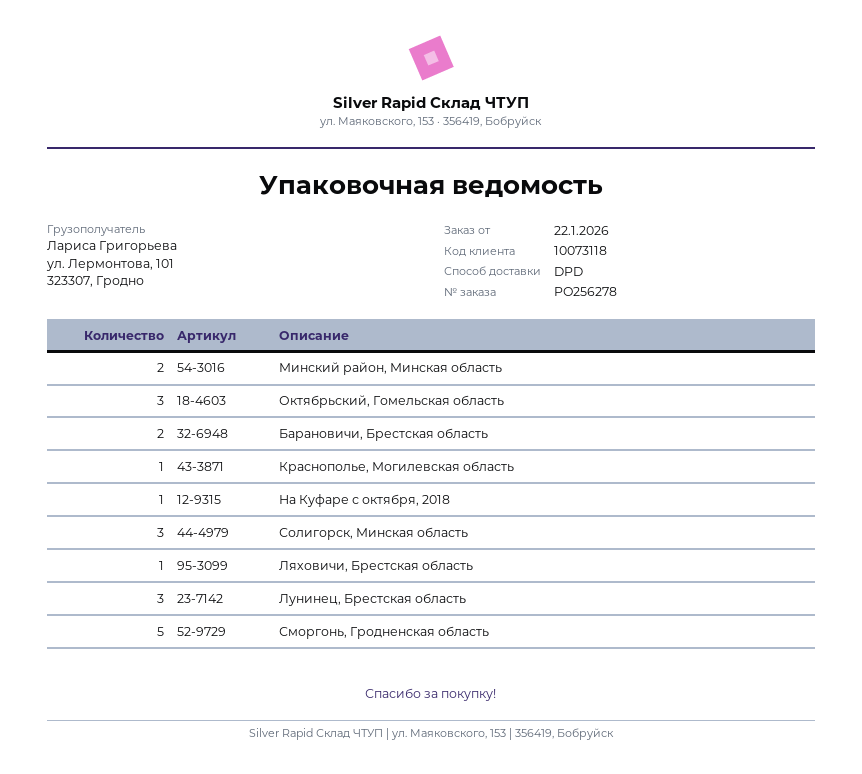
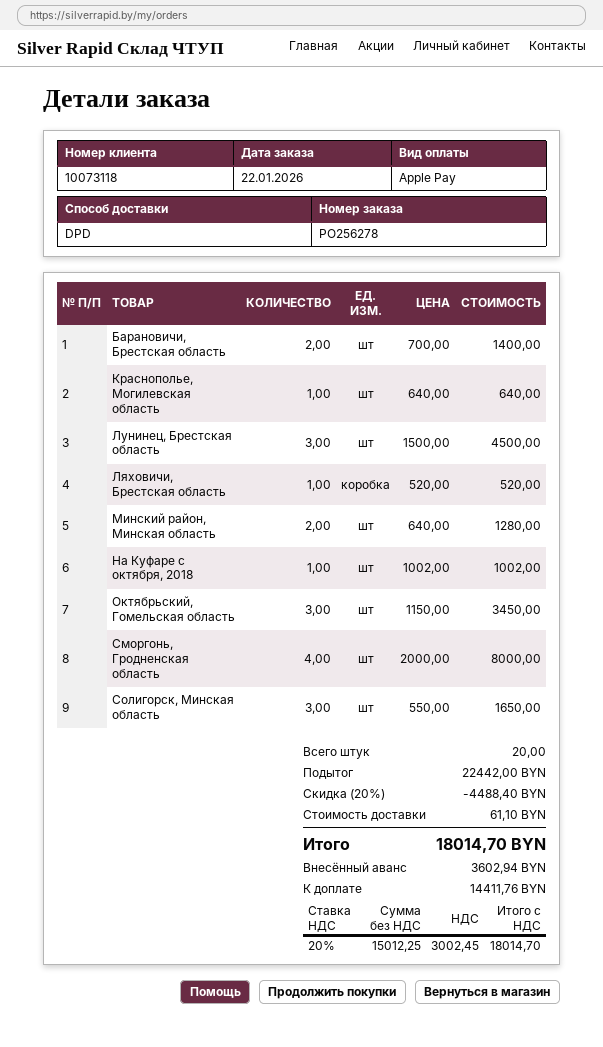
Сморгонь, Гродненская область: 5 -> 4

